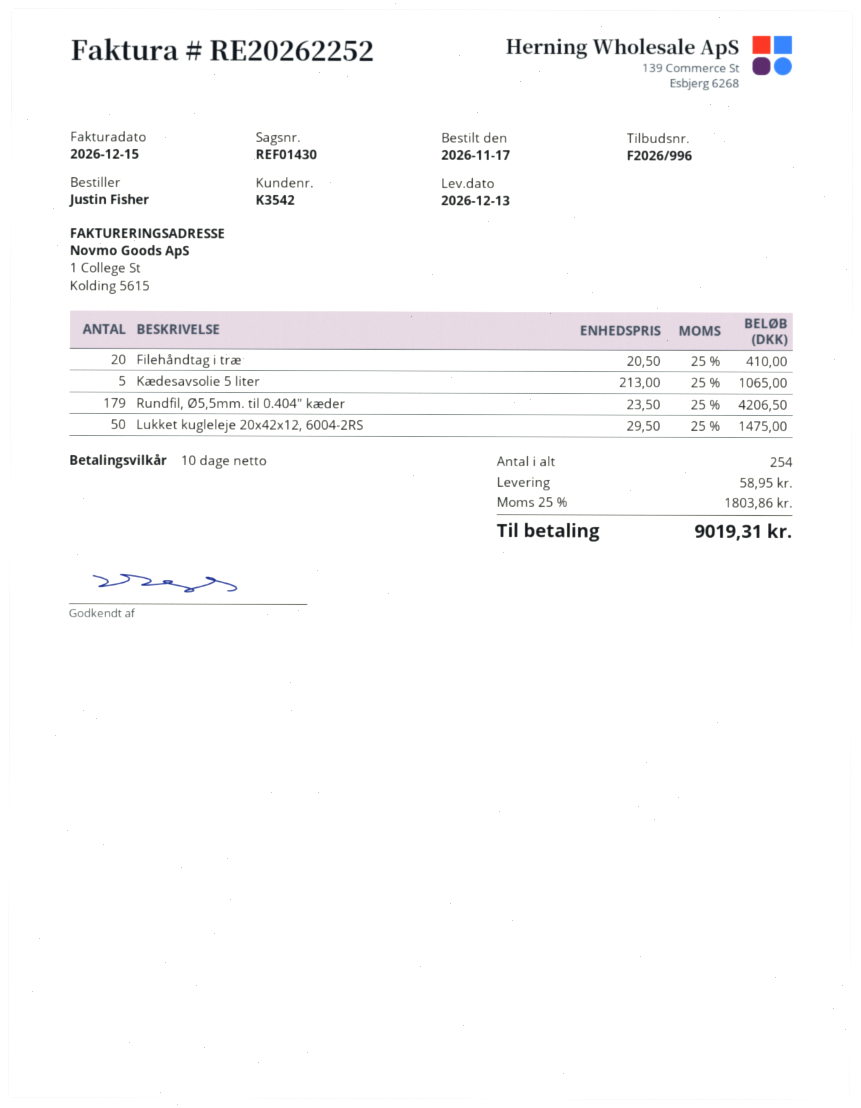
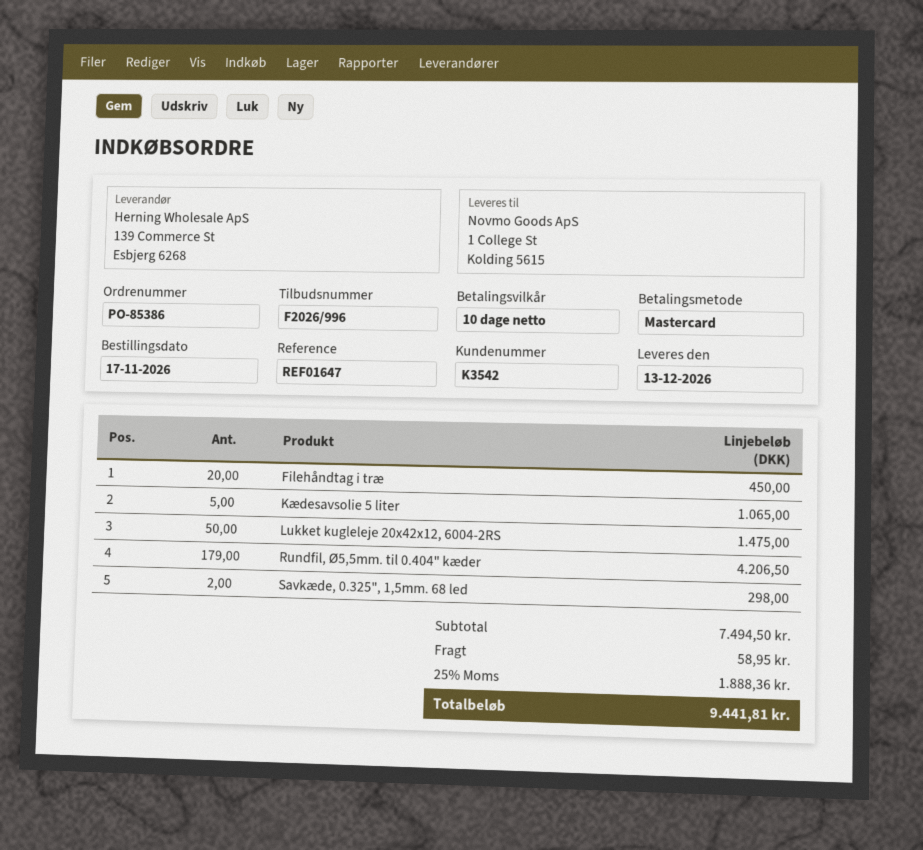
reference: REF01430 -> REF01647
Filehåndtag i træ: 20 for 410.00 -> 20 for 450.00
Savkæde, 0.325", 1,5mm. 68 led: none -> 2 for 298.00
tax: 25% = 1803.86 -> 25% = 1888.36
total: 9019.31 -> 9441.81

